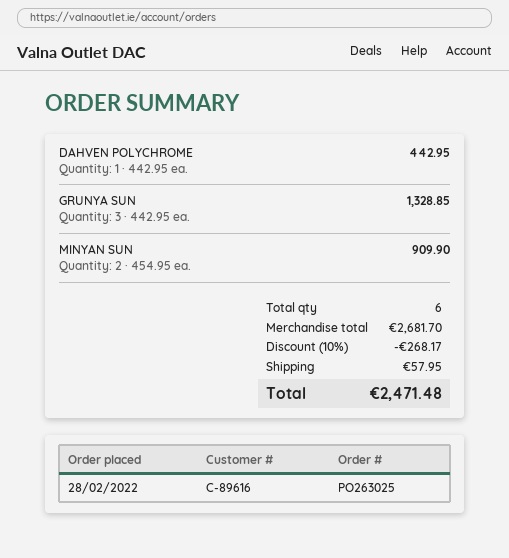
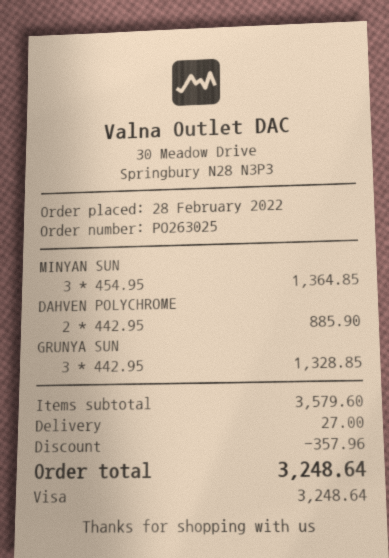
DAHVEN POLYCHROME: 1 x 442.95 = 442.95 -> 2 x 442.95 = 885.90
MINYAN SUN: 2 x 454.95 = 909.90 -> 3 x 454.95 = 1364.85
subtotal: 2681.70 -> 3579.60
discount: 268.17 -> 357.96
shipping: 57.95 -> 27.00
total: 2471.48 -> 3248.64

